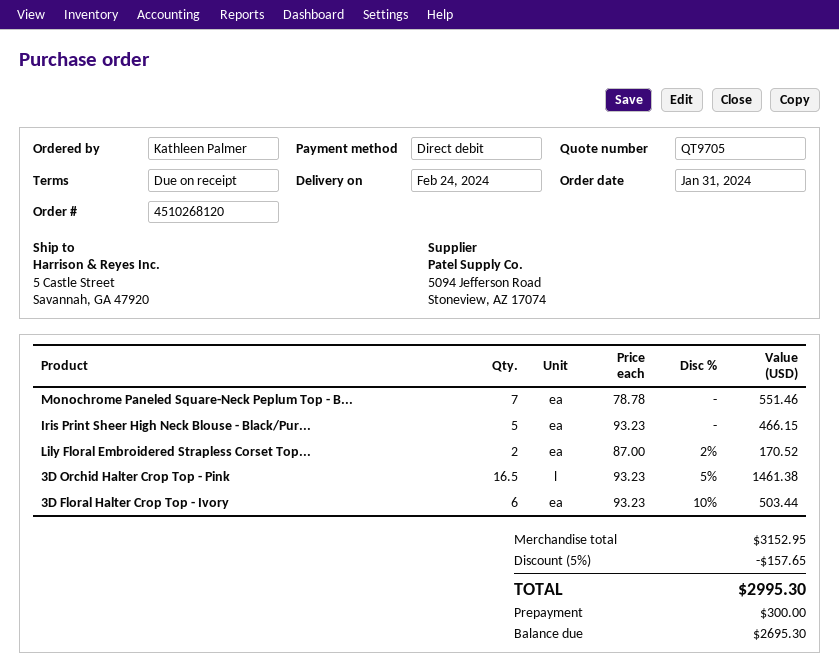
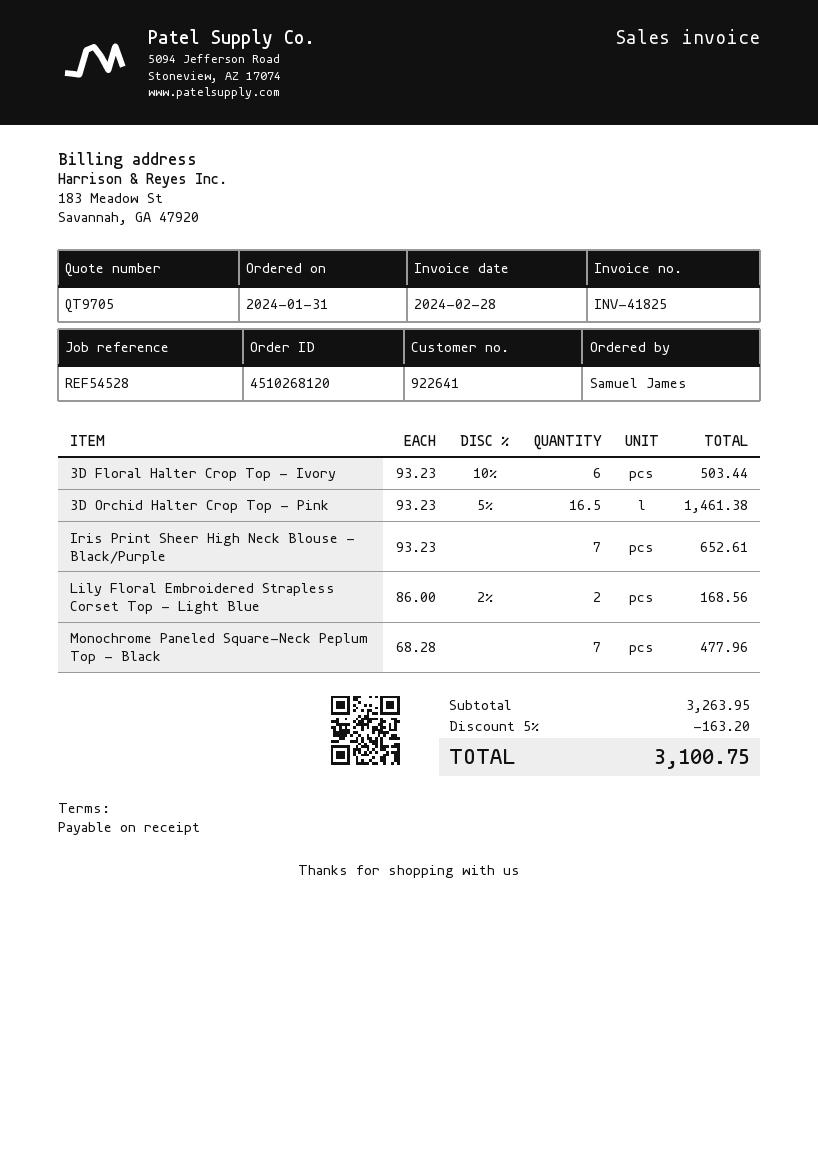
ordered by: Kathleen Palmer -> Samuel James
Monochrome Paneled Square-Neck Peplum Top - B...: 7 x 78.78 = 551.46 -> 7 x 68.28 = 477.96
Iris Print Sheer High Neck Blouse - Black/Pur...: 5 x 93.23 = 466.15 -> 7 x 93.23 = 652.61
Lily Floral Embroidered Strapless Corset Top...: 2 x 87.00 - 2% = 170.52 -> 2 x 86.00 - 2% = 168.56
subtotal: 3152.95 -> 3263.95
discount: 5% = 157.65 -> 5% = 163.20
total: 2995.30 -> 3100.75

